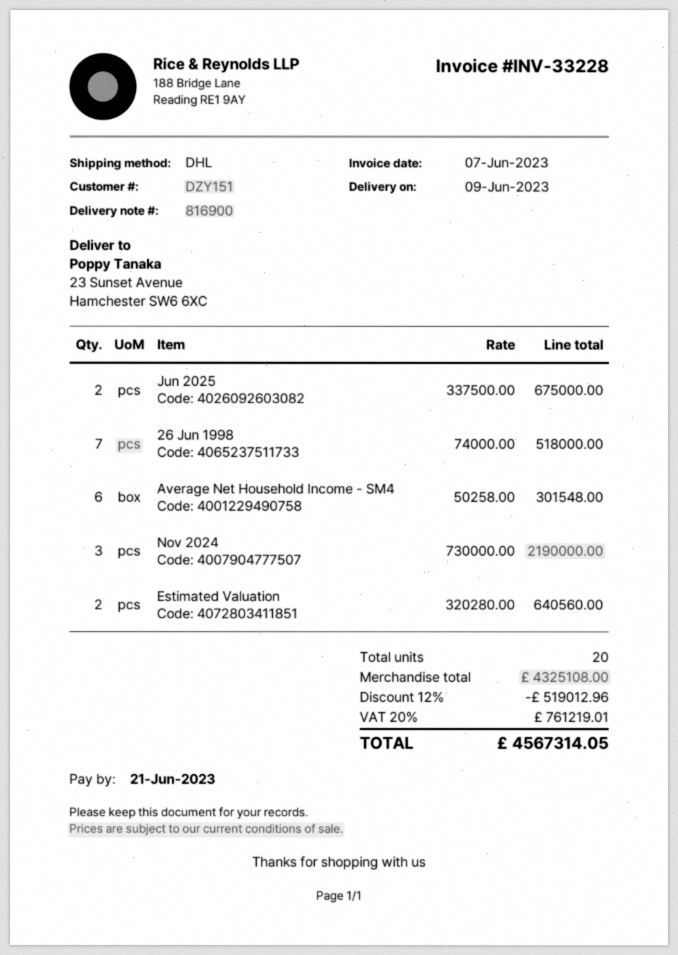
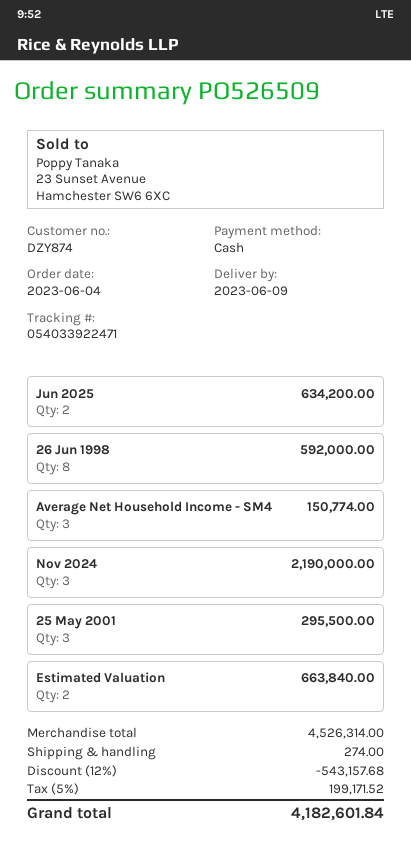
customer number: DZY151 -> DZY874
Jun 2025: 2 for 675000.00 -> 2 for 634200.00
26 Jun 1998: 7 for 518000.00 -> 8 for 592000.00
Average Net Household Income - SM4: 6 for 301548.00 -> 3 for 150774.00
Estimated Valuation: 2 for 640560.00 -> 2 for 663840.00
25 May 2001: none -> 3 for 295500.00
subtotal: 4325108.00 -> 4526314.00
discount: 12% = 519012.96 -> 12% = 543157.68
shipping: none -> 274.00
tax: 20% = 761219.01 -> 5% = 199171.52
total: 4567314.05 -> 4182601.84

